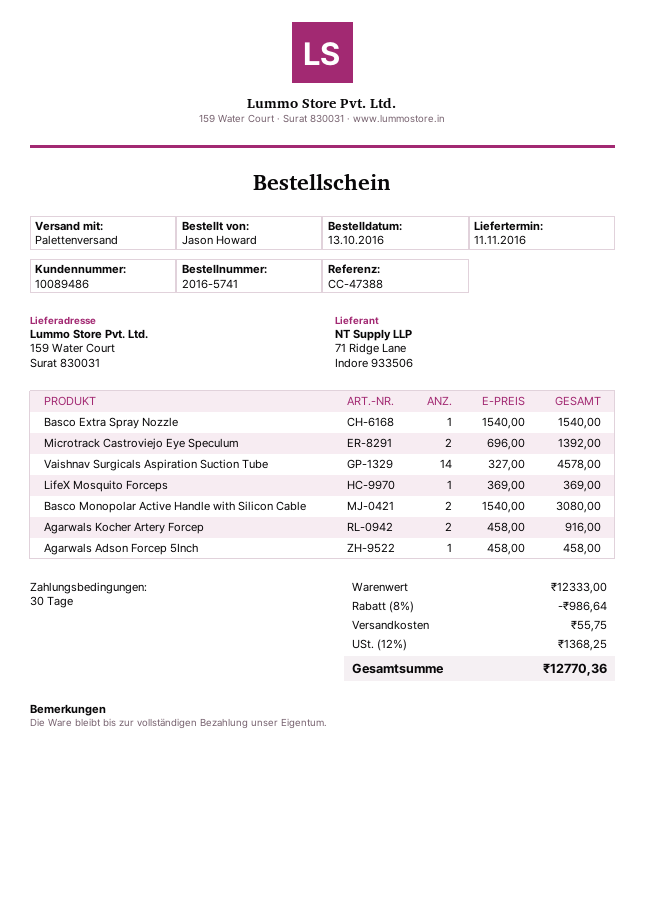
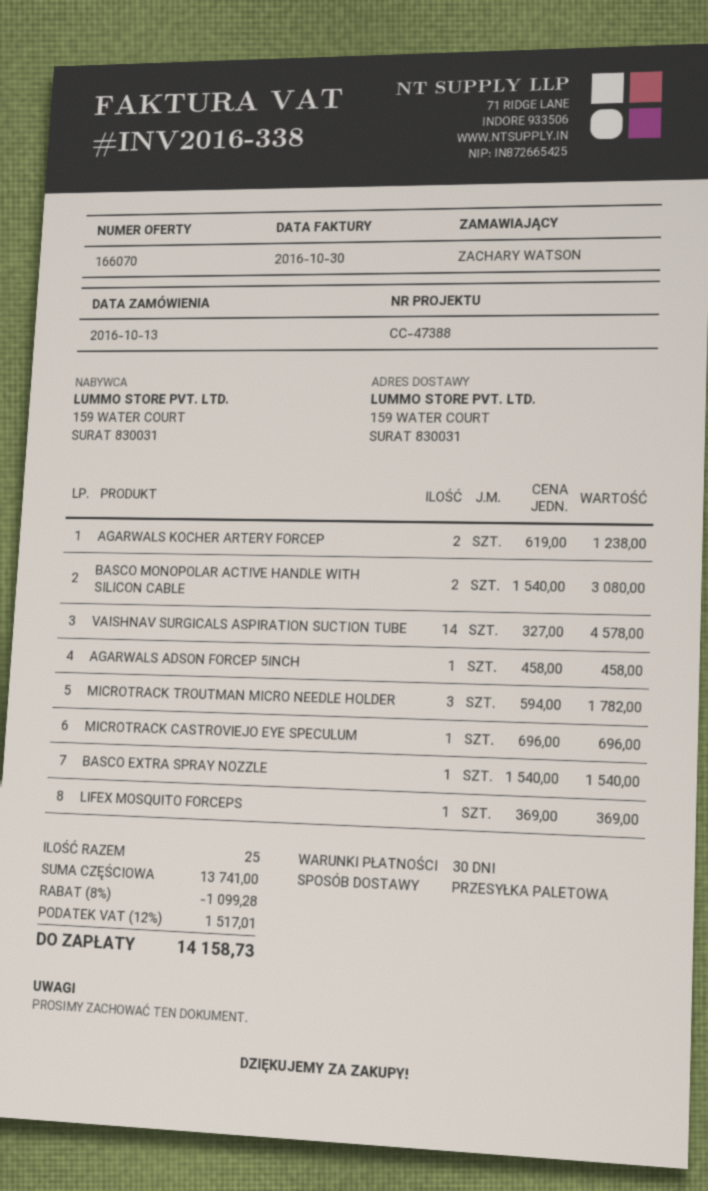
ordered by: Jason Howard -> ZACHARY WATSON
Microtrack Castroviejo Eye Speculum: 2 x 696.00 = 1392.00 -> 1 x 696.00 = 696.00
Agarwals Kocher Artery Forcep: 2 x 458.00 = 916.00 -> 2 x 619.00 = 1238.00
MICROTRACK TROUTMAN MICRO NEEDLE HOLDER: none -> 3 x 594.00 = 1782.00
subtotal: 12333.00 -> 13741.00
discount: 8% = 986.64 -> 8% = 1099.28
shipping: 55.75 -> none
tax: 12% = 1368.25 -> 12% = 1517.01
total: 12770.36 -> 14158.73

